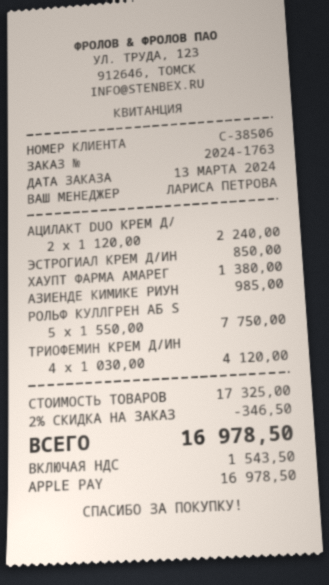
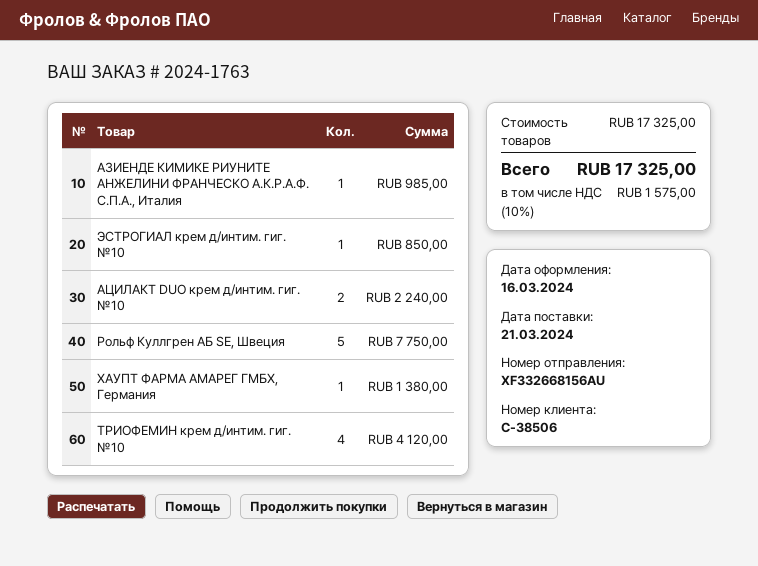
order date: 2024-03-13 -> 2024-03-16
discount: 2% = 346.50 -> none
tax: 1543.50 -> 1575.00
total: 16978.50 -> 17325.00

